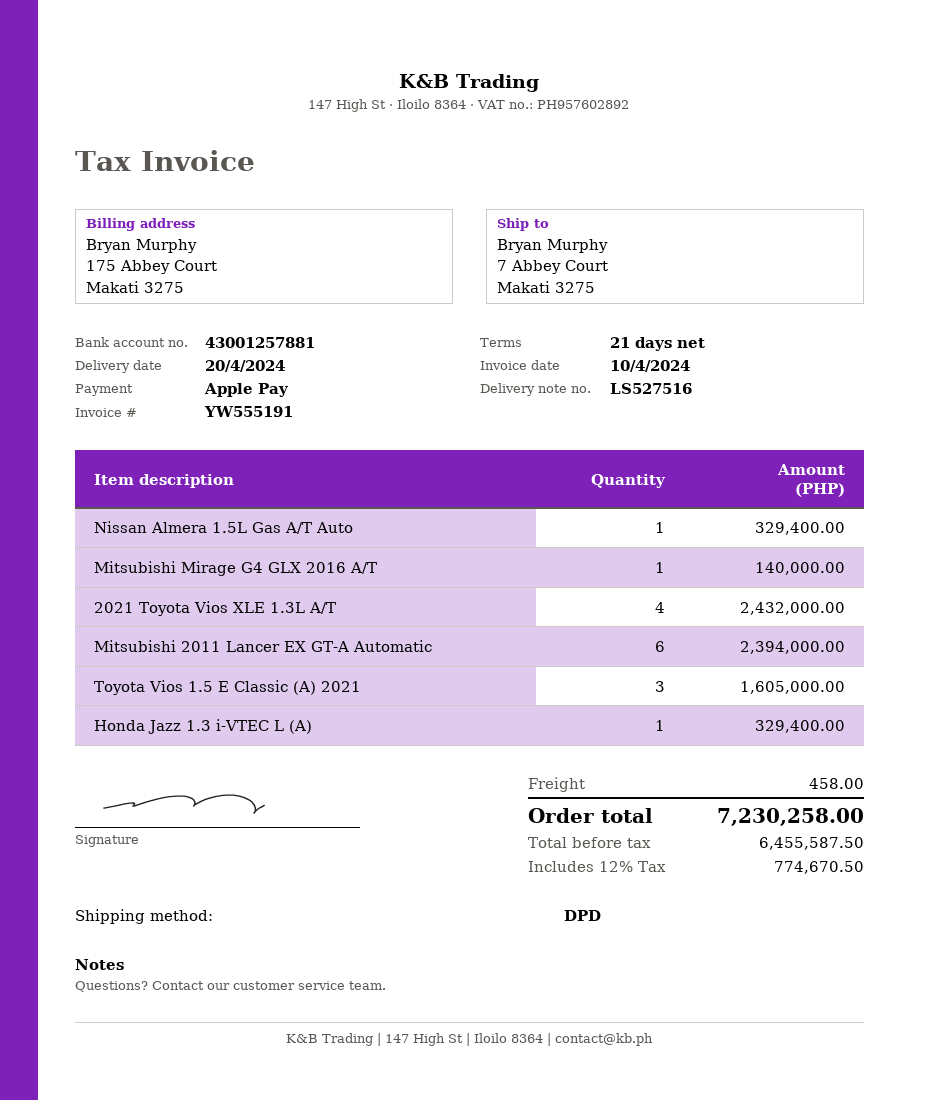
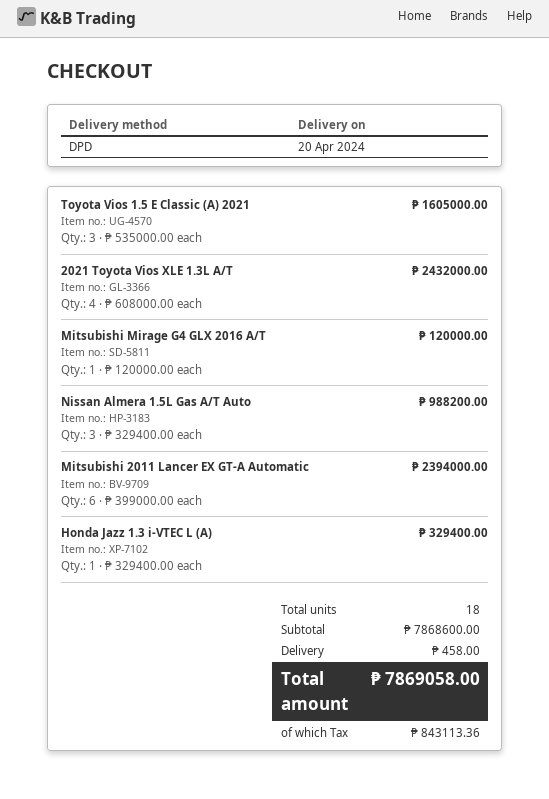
Nissan Almera 1.5L Gas A/T Auto: 1 for 329400.00 -> 3 for 988200.00
Mitsubishi Mirage G4 GLX 2016 A/T: 1 for 140000.00 -> 1 for 120000.00
tax: 774670.50 -> 843113.36
total: 7230258.00 -> 7869058.00

